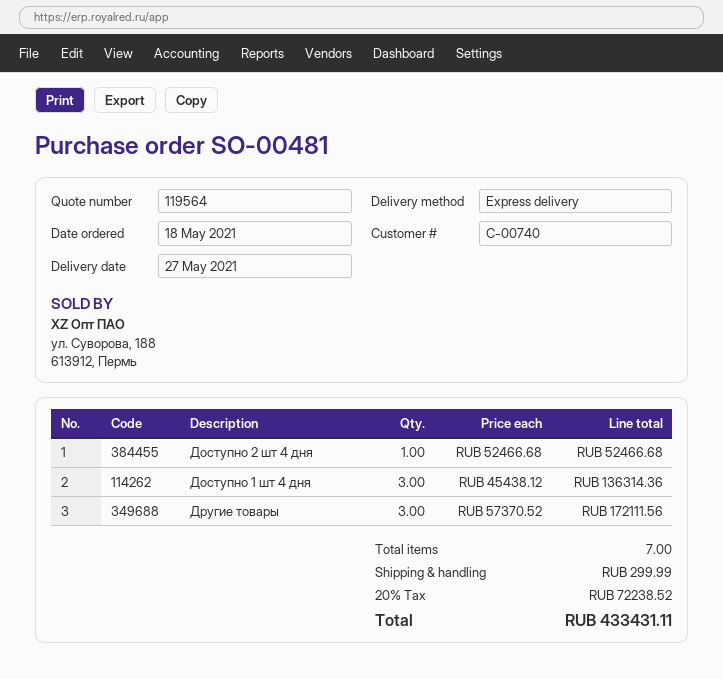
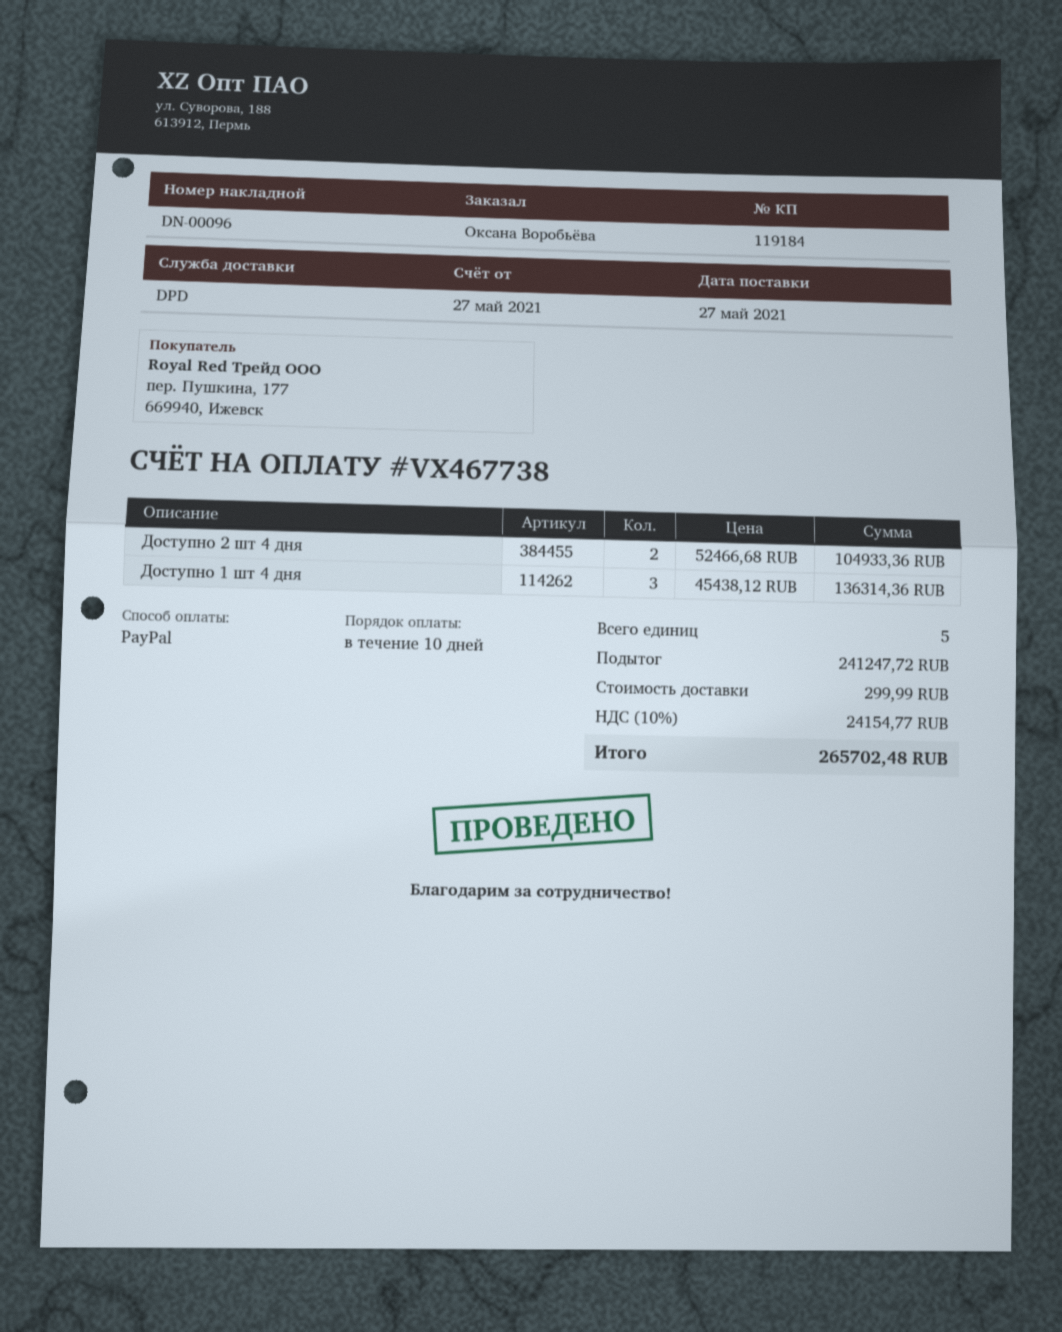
quote number: 119564 -> 119184
shipping method: express -> DPD
Доступно 2 шт 4 дня: 1 x 52466.68 = 52466.68 -> 2 x 52466.68 = 104933.36
Другие товары: 3 x 57370.52 = 172111.56 -> none
total quantity: 7 -> 5
tax: 20% = 72238.52 -> 10% = 24154.77
total: 433431.11 -> 265702.48

